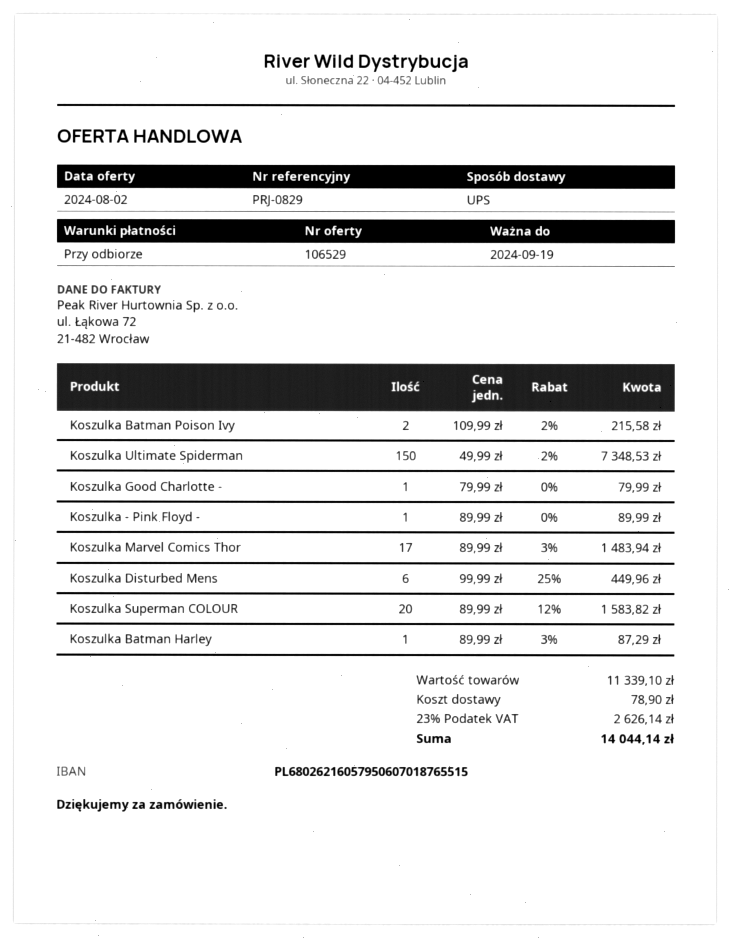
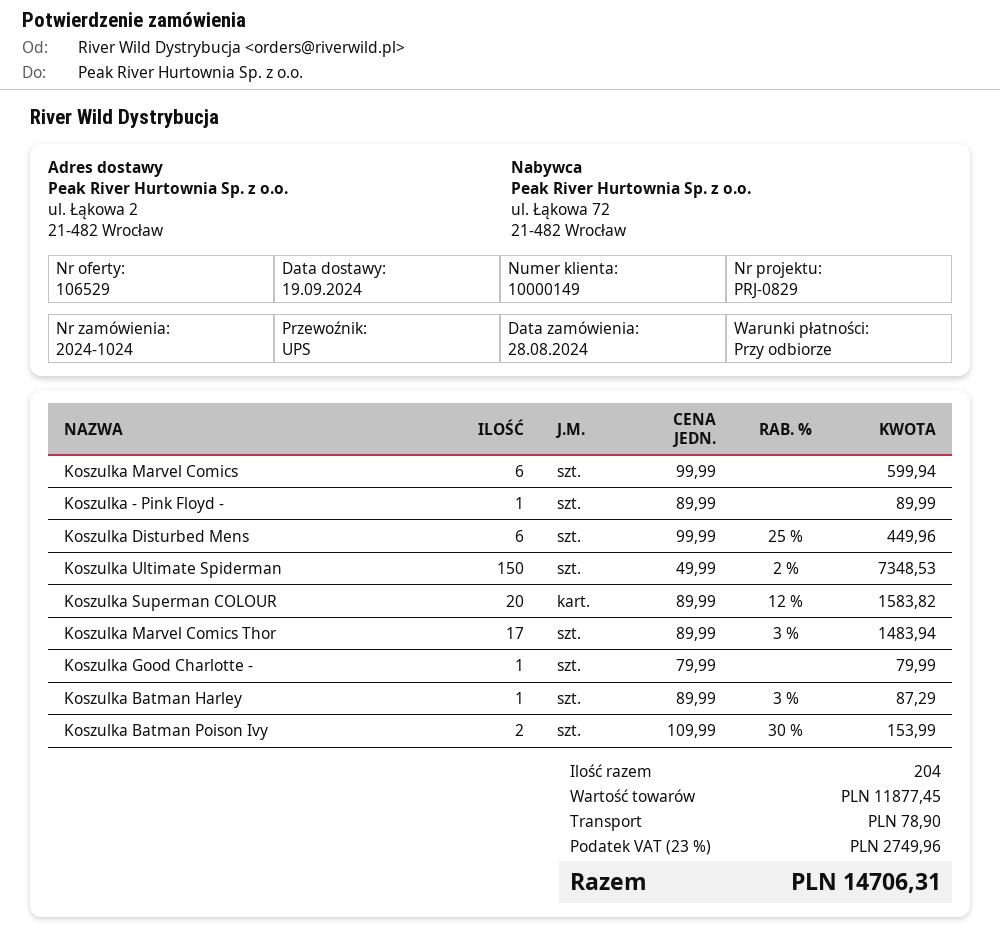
Koszulka Batman Poison Ivy: 2 x 109.99 - 2% = 215.58 -> 2 x 109.99 - 30% = 153.99
Koszulka Marvel Comics: none -> 6 x 99.99 = 599.94
subtotal: 11339.10 -> 11877.45
tax: 23% = 2626.14 -> 23% = 2749.96
total: 14044.14 -> 14706.31

